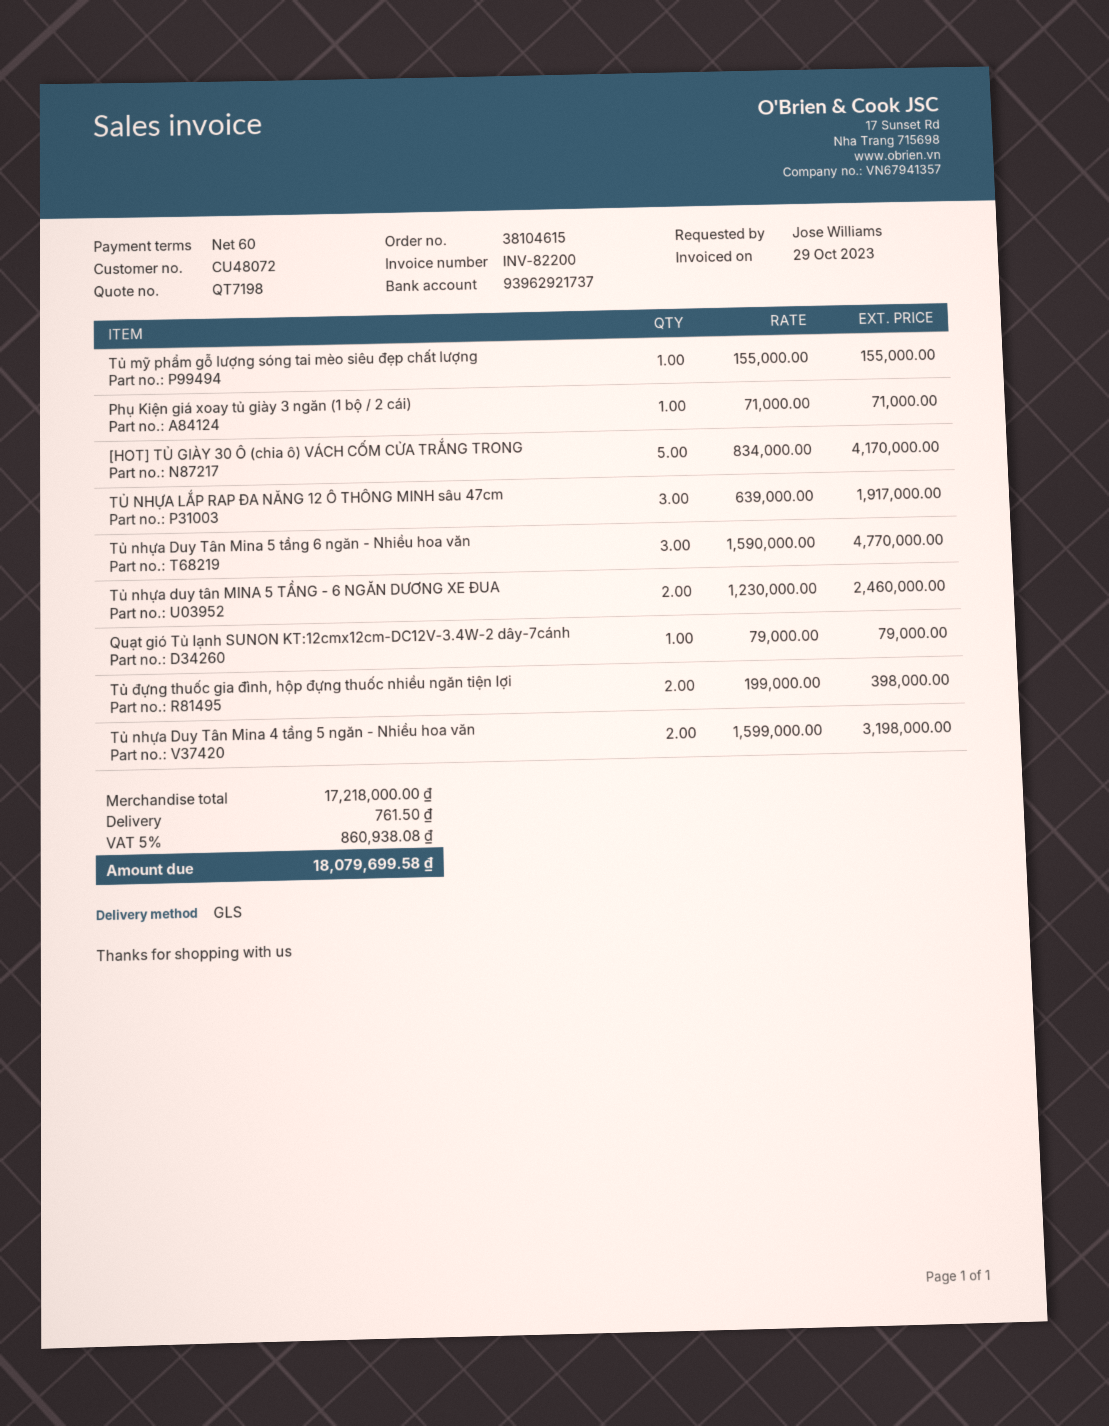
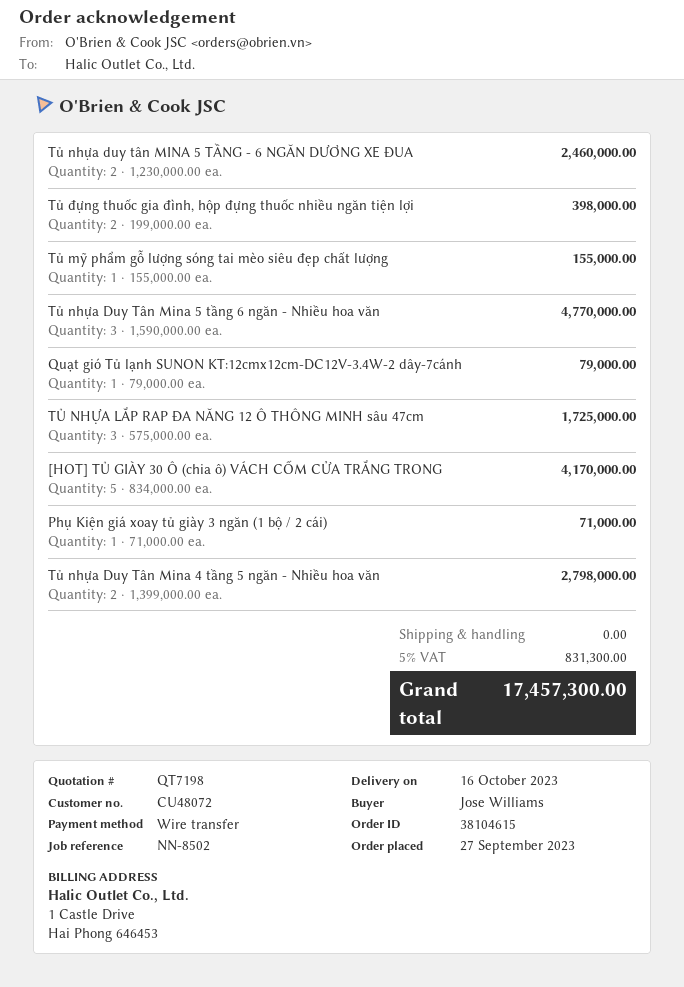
TỦ NHỰA LẮP RAP ĐA NĂNG 12 Ô THÔNG MINH sâu 47cm: 3 x 639000.00 = 1917000.00 -> 3 x 575000.00 = 1725000.00
Tủ nhựa Duy Tân Mina 4 tầng 5 ngăn - Nhiều hoa văn: 2 x 1599000.00 = 3198000.00 -> 2 x 1399000.00 = 2798000.00
shipping: 761.50 -> 0.00
tax: 5% = 860938.08 -> 5% = 831300.00
total: 18079699.58 -> 17457300.00

